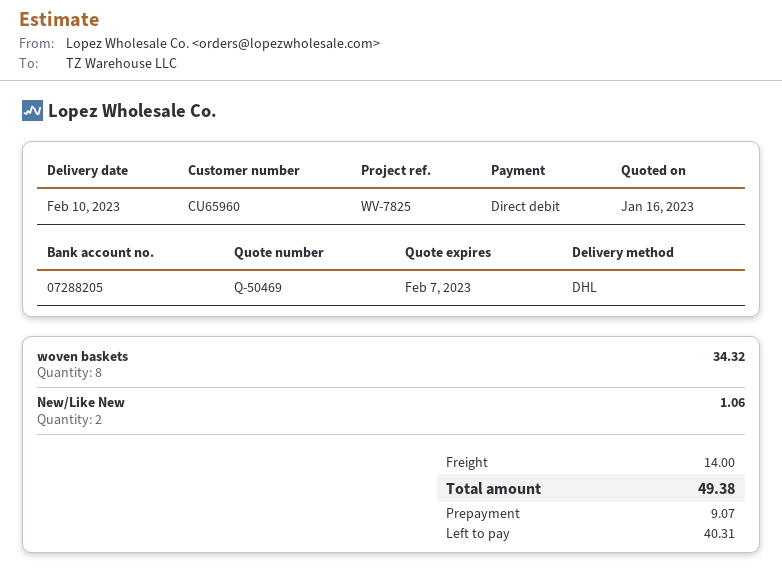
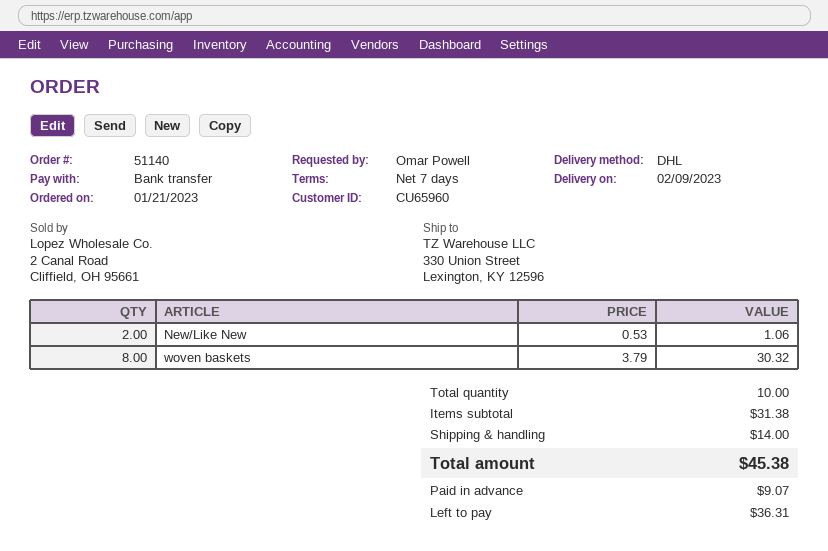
delivery date: 2023-02-10 -> 2023-02-09
payment method: direct debit -> bank transfer
woven baskets: 8 for 34.32 -> 8 for 30.32
total: 49.38 -> 45.38
balance: 40.31 -> 36.31

